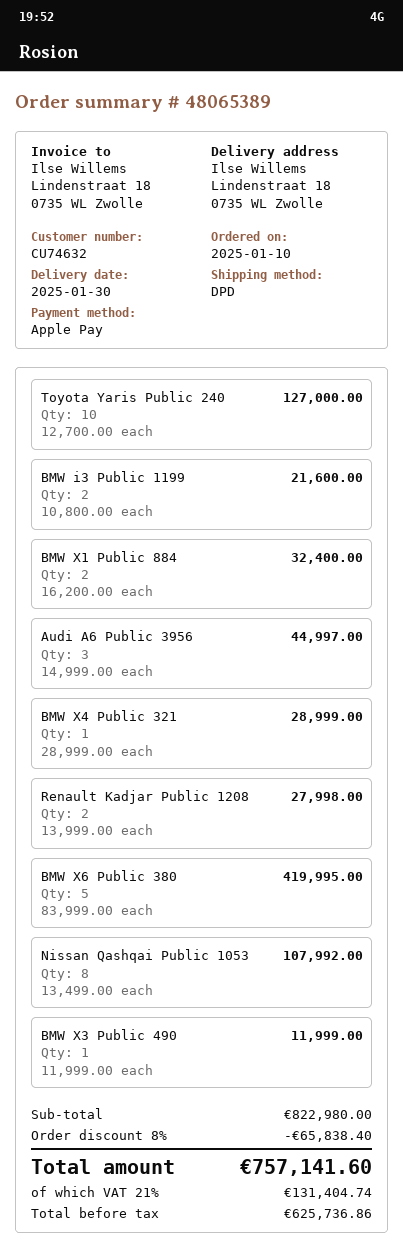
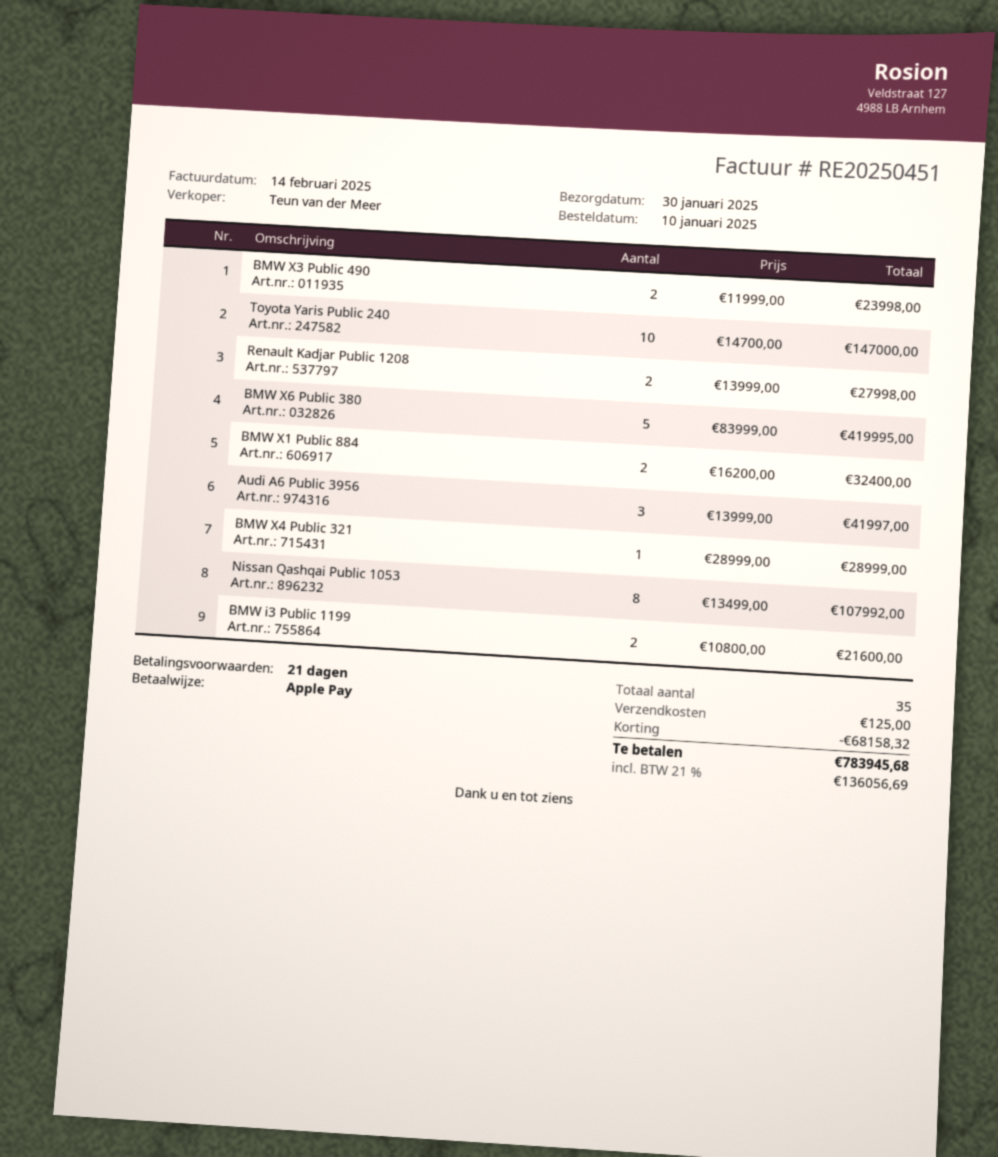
Toyota Yaris Public 240: 10 x 12700.00 = 127000.00 -> 10 x 14700.00 = 147000.00
Audi A6 Public 3956: 3 x 14999.00 = 44997.00 -> 3 x 13999.00 = 41997.00
BMW X3 Public 490: 1 x 11999.00 = 11999.00 -> 2 x 11999.00 = 23998.00
discount: 65838.40 -> 68158.32
shipping: none -> 125.00
tax: 21% = 131404.74 -> 21% = 136056.69
total: 757141.60 -> 783945.68

